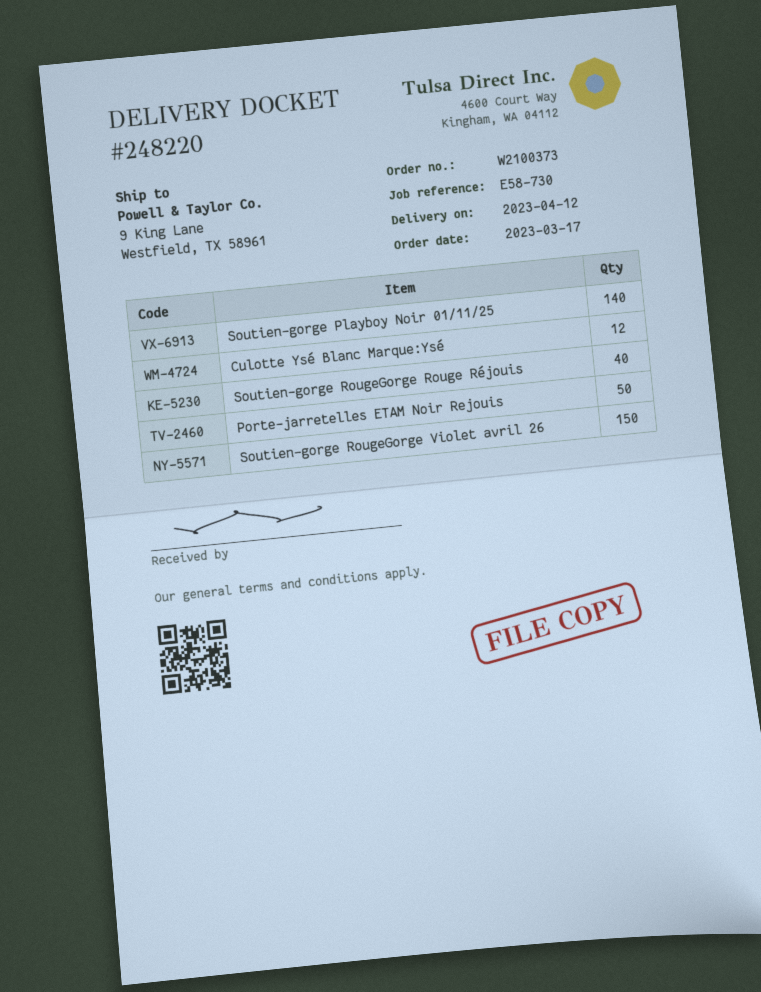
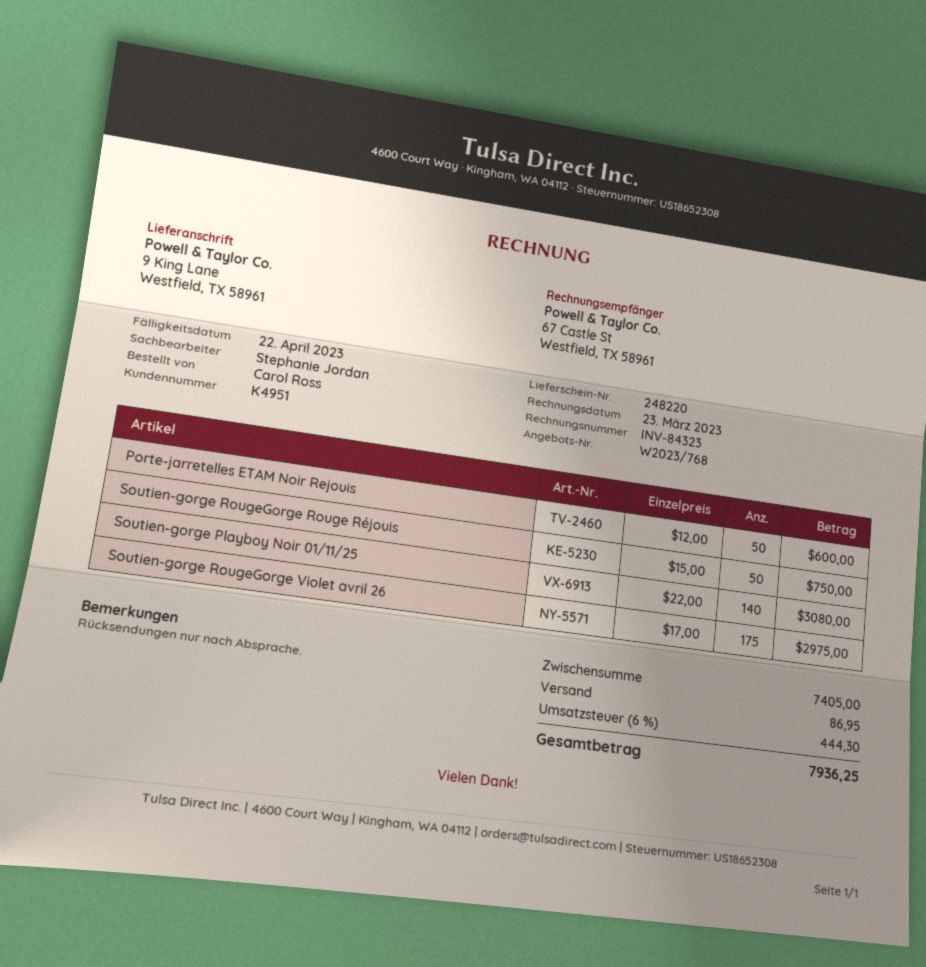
Culotte Ysé Blanc Marque:Ysé: 12 -> none
Soutien-gorge RougeGorge Rouge Réjouis: 40 -> 50
Soutien-gorge RougeGorge Violet avril 26: 150 -> 175

